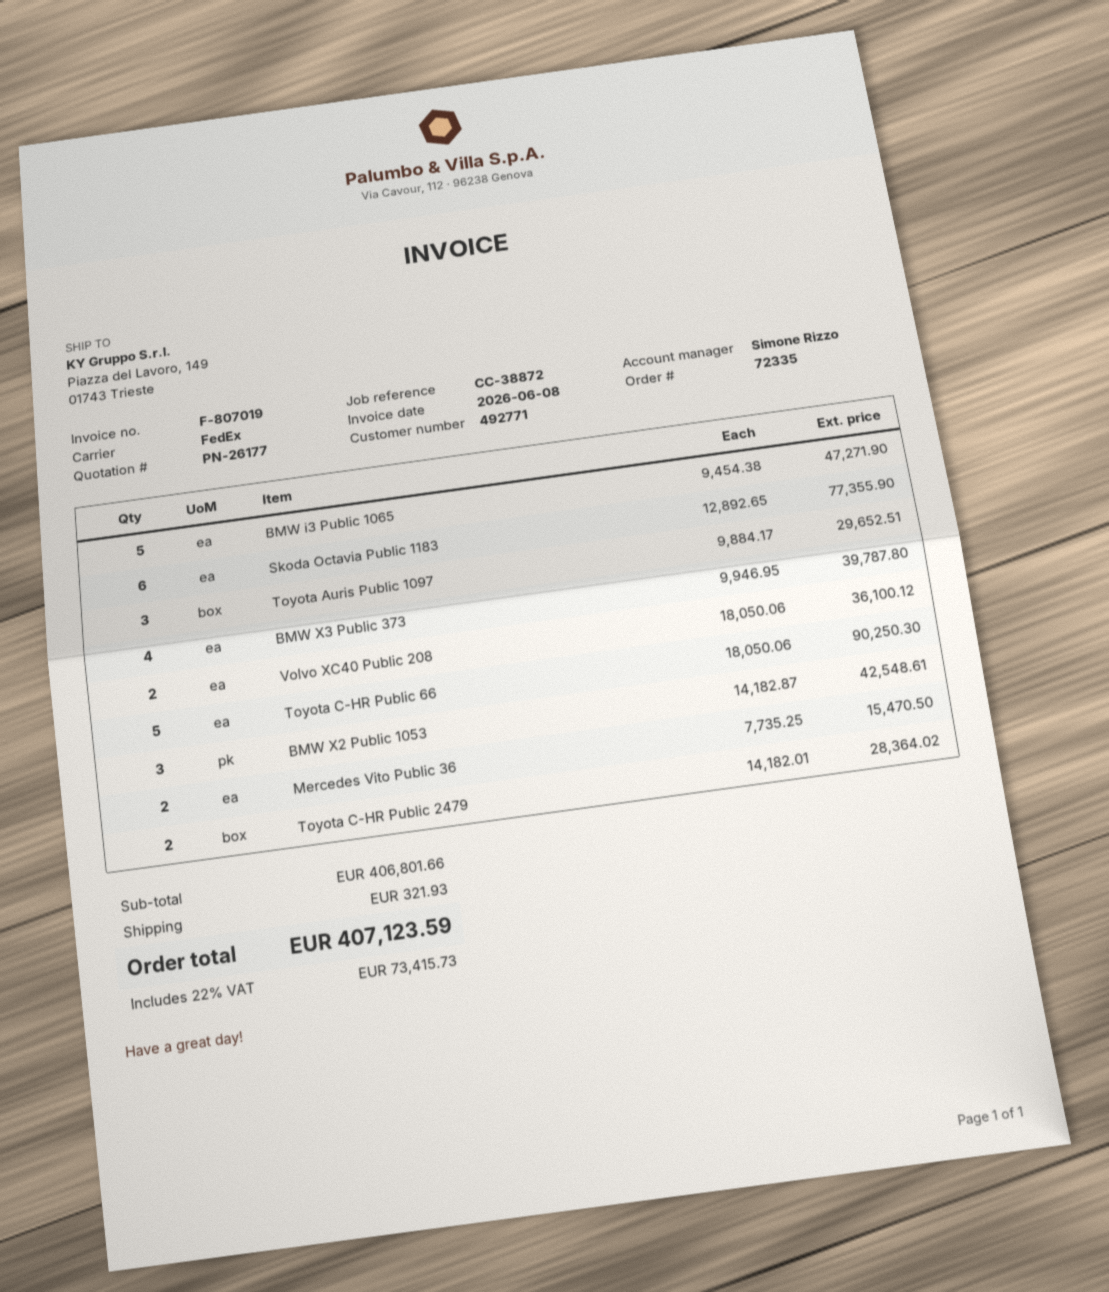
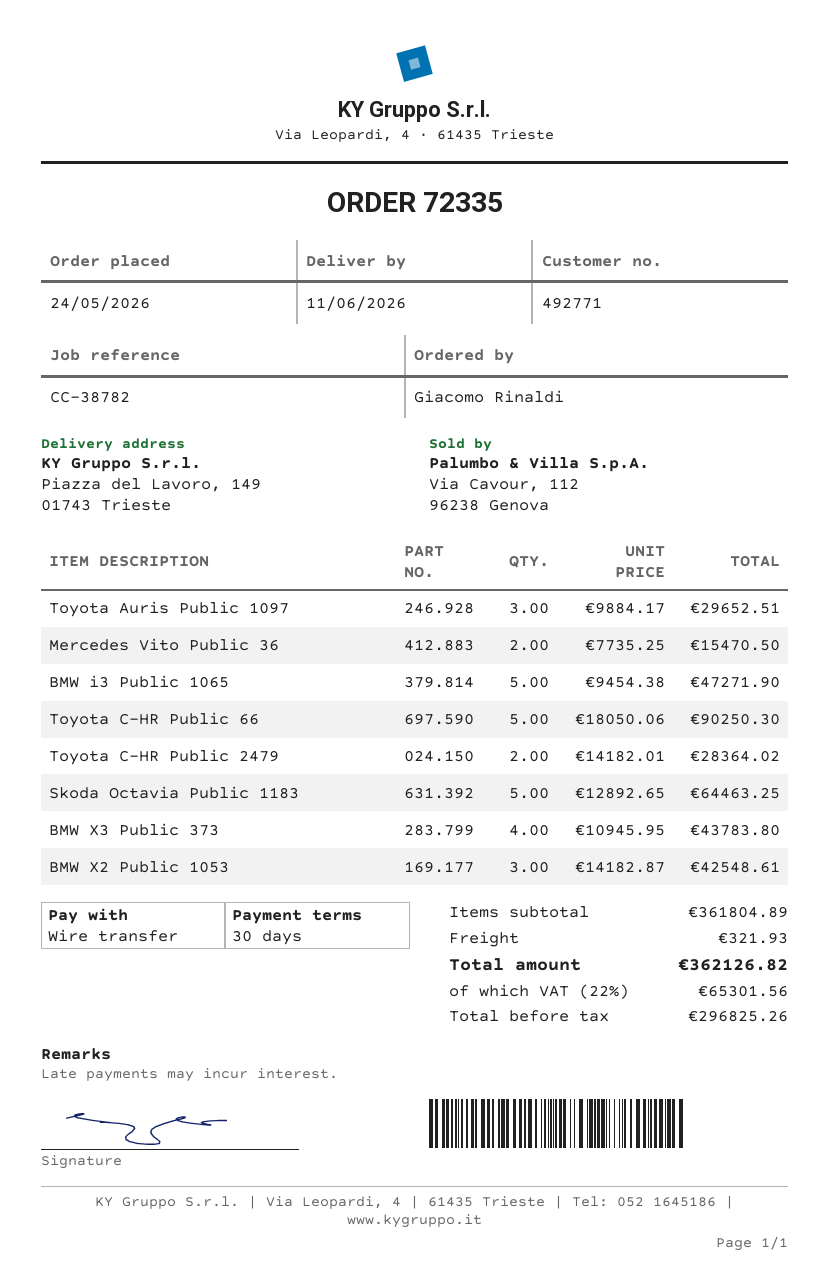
reference: CC-38872 -> CC-38782
Skoda Octavia Public 1183: 6 x 12892.65 = 77355.90 -> 5 x 12892.65 = 64463.25
BMW X3 Public 373: 4 x 9946.95 = 39787.80 -> 4 x 10945.95 = 43783.80
Volvo XC40 Public 208: 2 x 18050.06 = 36100.12 -> none
subtotal: 406801.66 -> 361804.89
tax: 22% = 73415.73 -> 22% = 65301.56
total: 407123.59 -> 362126.82

